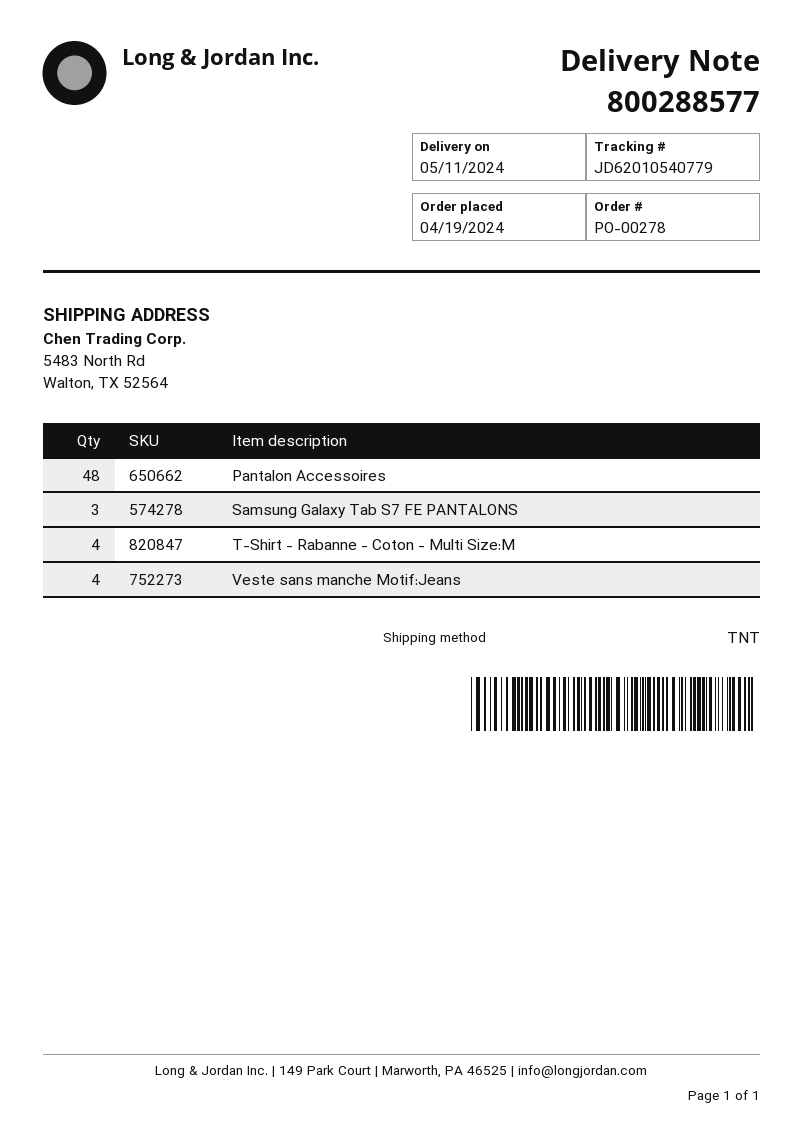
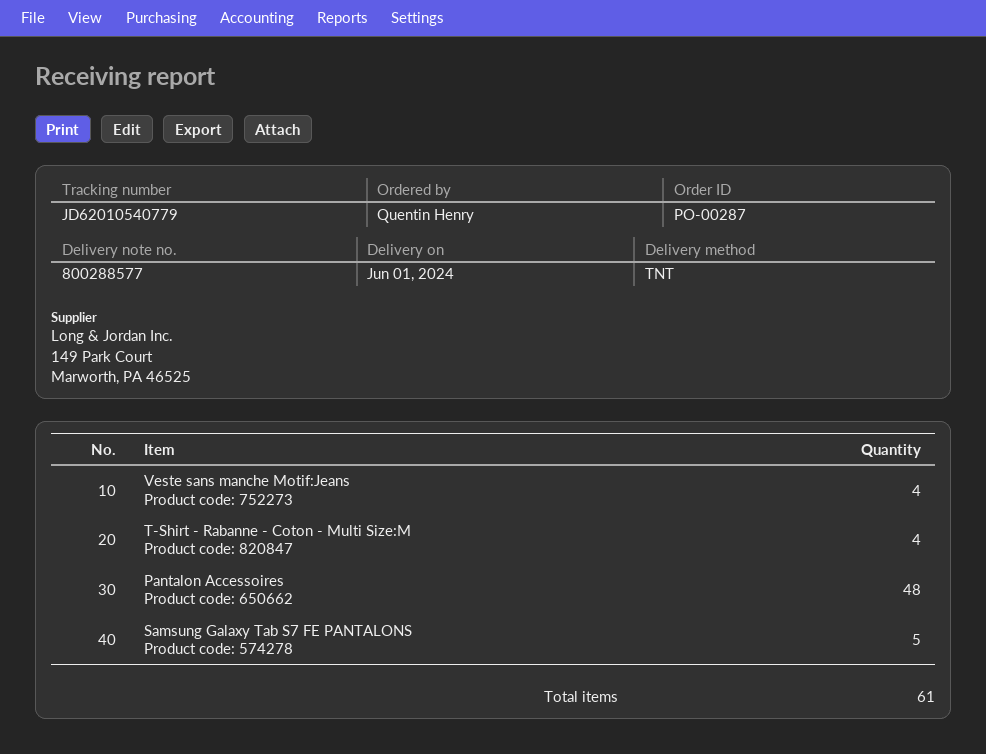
order number: PO-00278 -> PO-00287
delivery date: 2024-05-11 -> 2024-06-01
Samsung Galaxy Tab S7 FE PANTALONS: 3 -> 5

